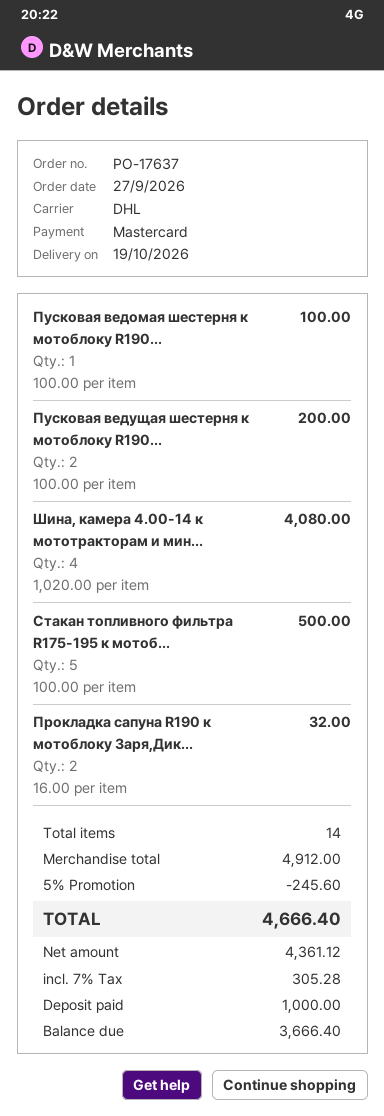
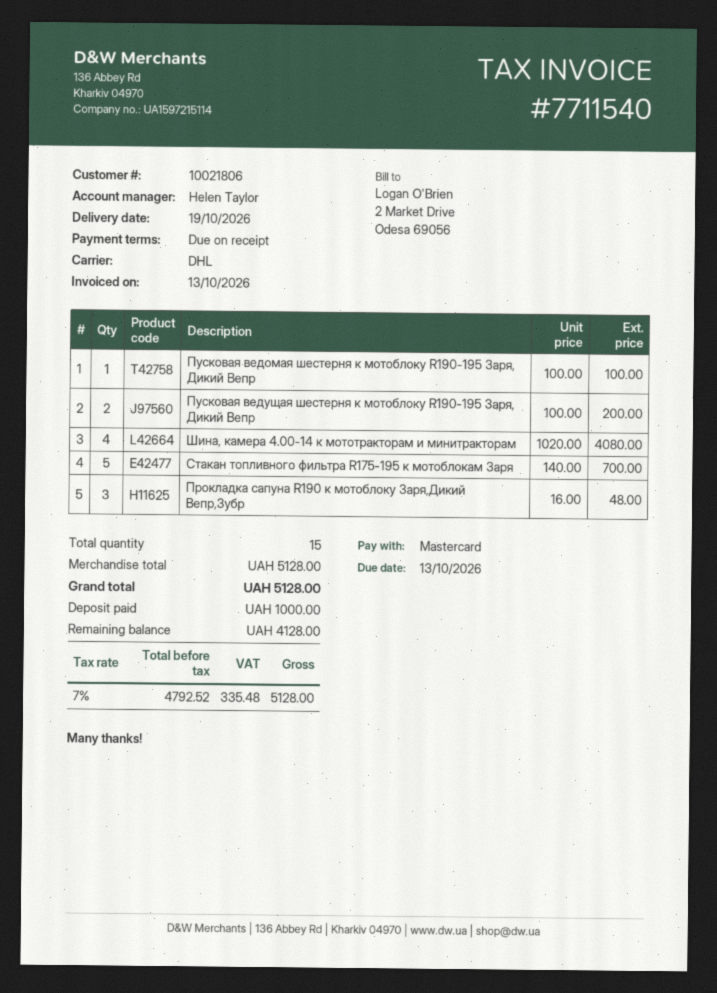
Стакан топливного фильтра R175-195 к мотоб...: 5 x 100.00 = 500.00 -> 5 x 140.00 = 700.00
Прокладка сапуна R190 к мотоблоку Заря,Дик...: 2 x 16.00 = 32.00 -> 3 x 16.00 = 48.00
total quantity: 14 -> 15
subtotal: 4912.00 -> 5128.00
discount: 5% = 245.60 -> none
net: 4361.12 -> 4792.52
tax: 7% = 305.28 -> 7% = 335.48
total: 4666.40 -> 5128.00
balance: 3666.40 -> 4128.00

